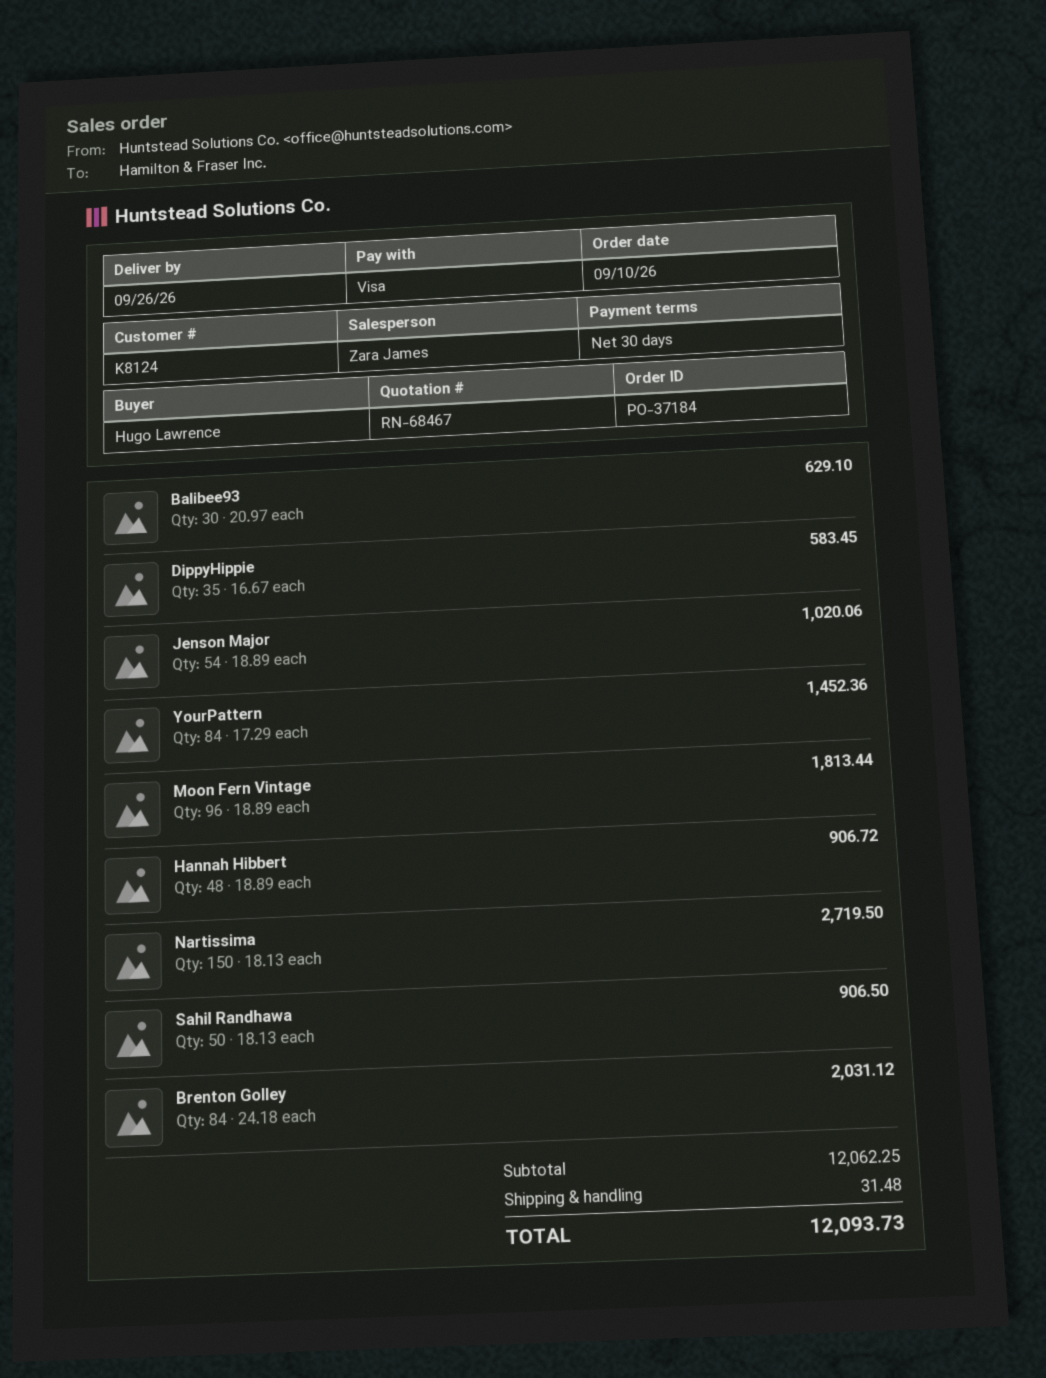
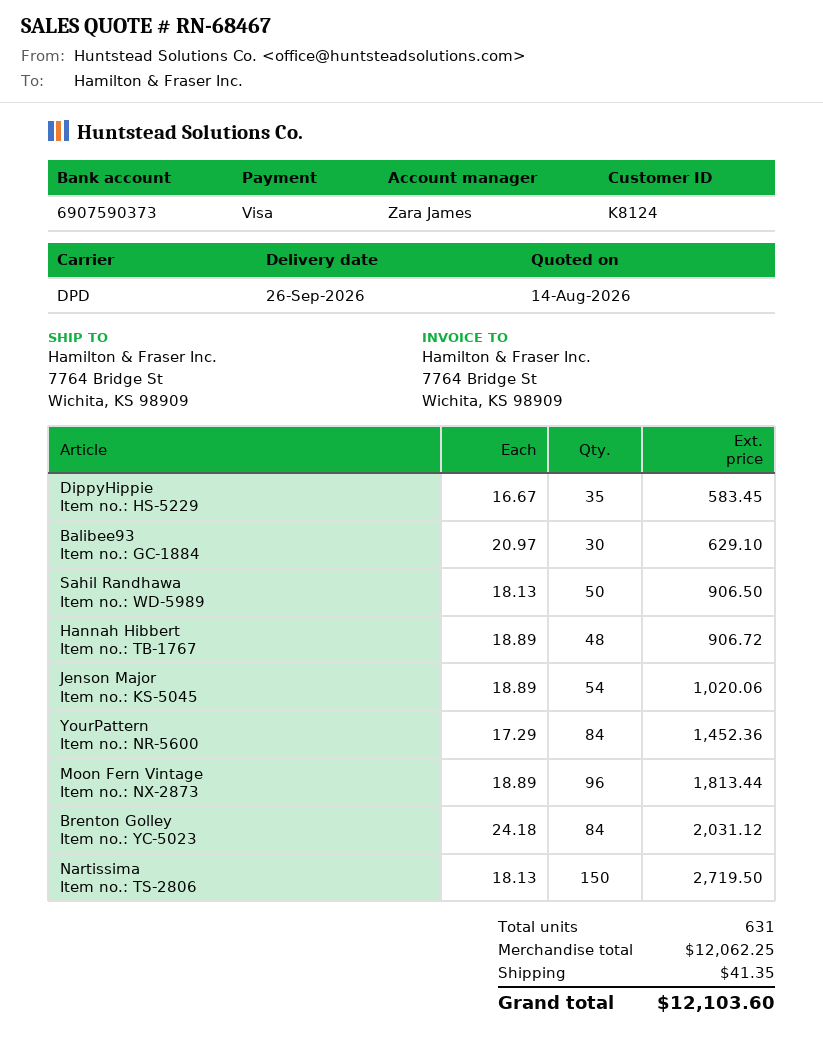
shipping: 31.48 -> 41.35
total: 12093.73 -> 12103.60

